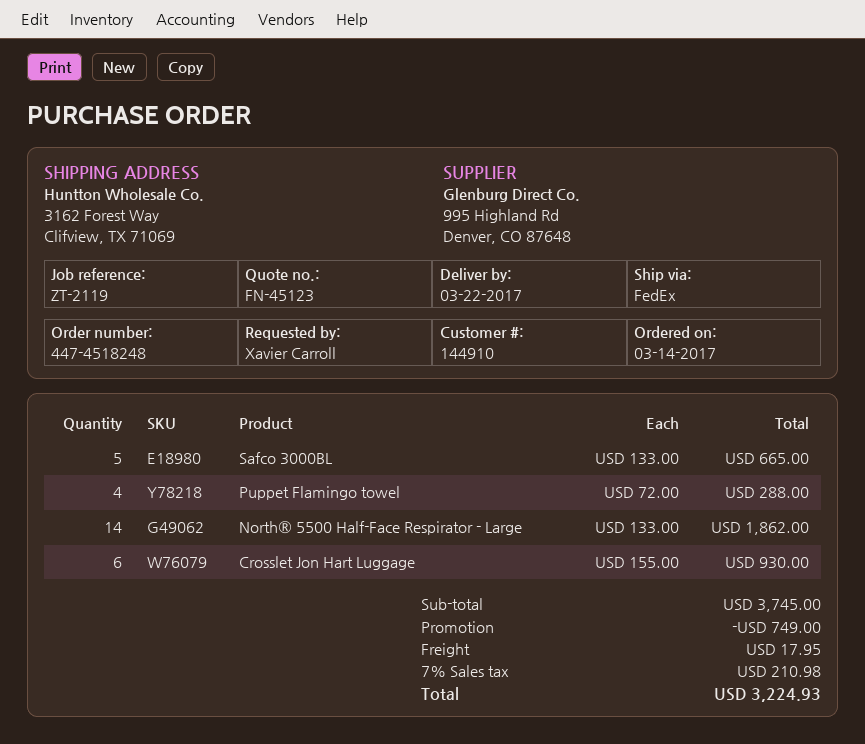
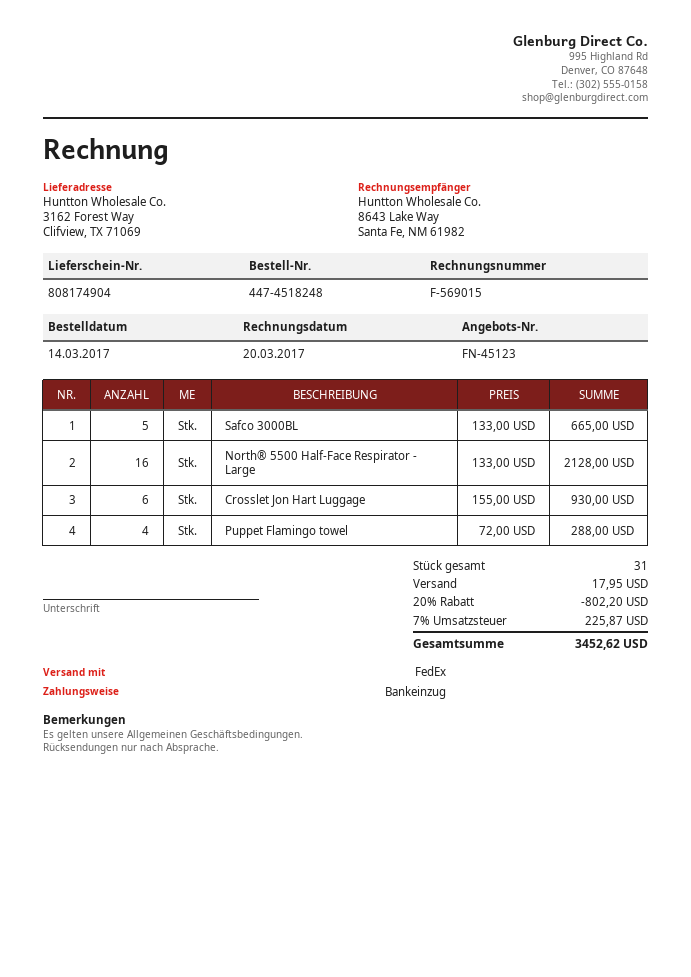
North® 5500 Half-Face Respirator - Large: 14 x 133.00 = 1862.00 -> 16 x 133.00 = 2128.00
discount: 749.00 -> 802.20
tax: 7% = 210.98 -> 7% = 225.87
total: 3224.93 -> 3452.62

